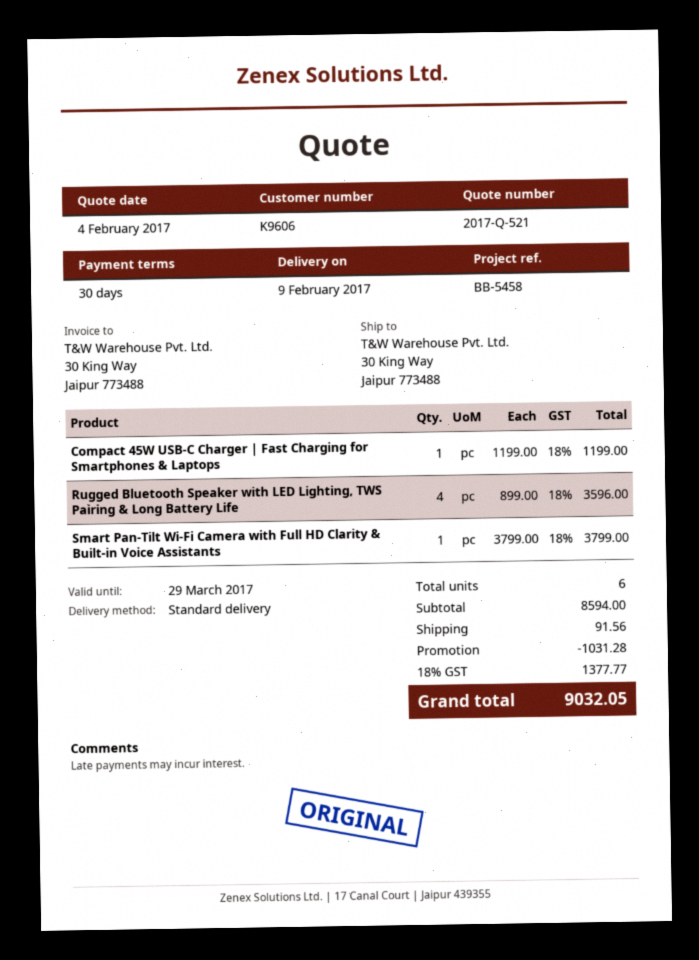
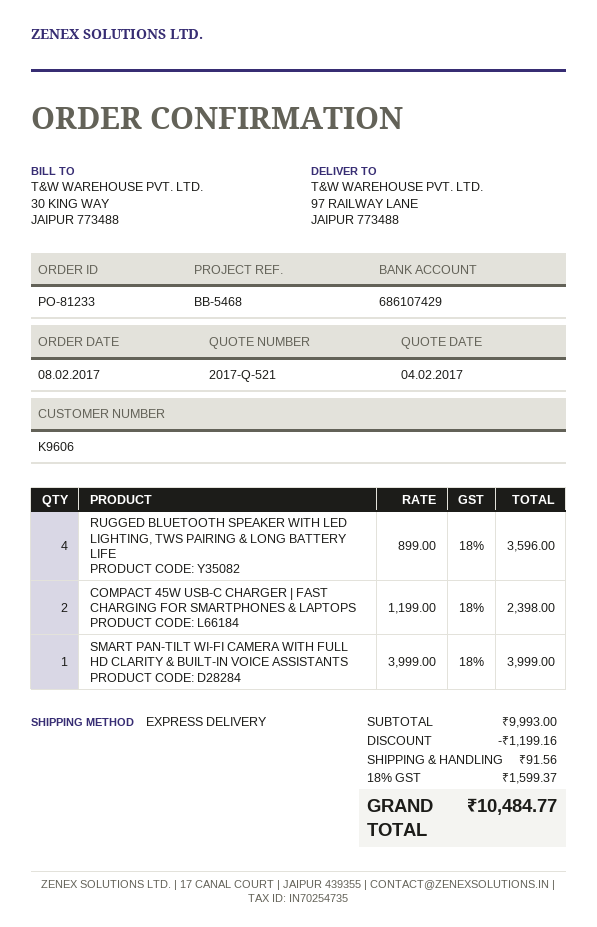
reference: BB-5458 -> BB-5468
shipping method: standard -> express
ship to: 30 King Way, Jaipur 773488 -> 97 RAILWAY LANE, JAIPUR 773488
Compact 45W USB-C Charger | Fast Charging for Smartphones & Laptops: 1 x 1199.00 = 1199.00 -> 2 x 1199.00 = 2398.00
Smart Pan‑Tilt Wi‑Fi Camera with Full HD Clarity & Built‑in Voice Assistants: 1 x 3799.00 = 3799.00 -> 1 x 3999.00 = 3999.00
subtotal: 8594.00 -> 9993.00
discount: 1031.28 -> 1199.16
tax: 18% = 1377.77 -> 18% = 1599.37
total: 9032.05 -> 10484.77

